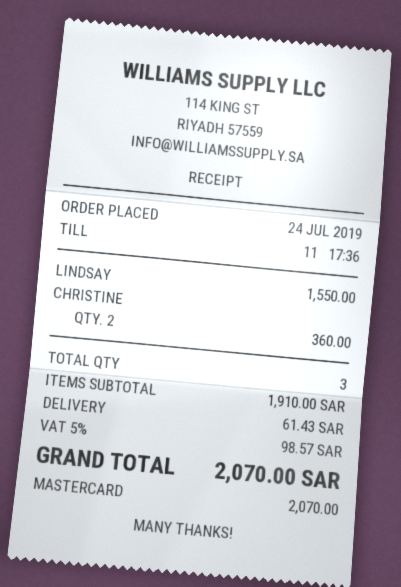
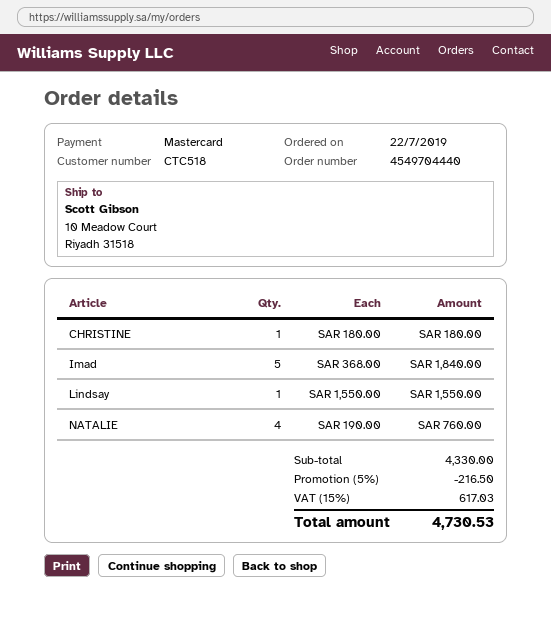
order date: 2019-07-24 -> 2019-07-22
CHRISTINE: 2 for 360.00 -> 1 for 180.00
Imad: none -> 5 for 1840.00
NATALIE: none -> 4 for 760.00
subtotal: 1910.00 -> 4330.00
discount: none -> 5% = 216.50
shipping: 61.43 -> none
tax: 5% = 98.57 -> 15% = 617.03
total: 2070.00 -> 4730.53

